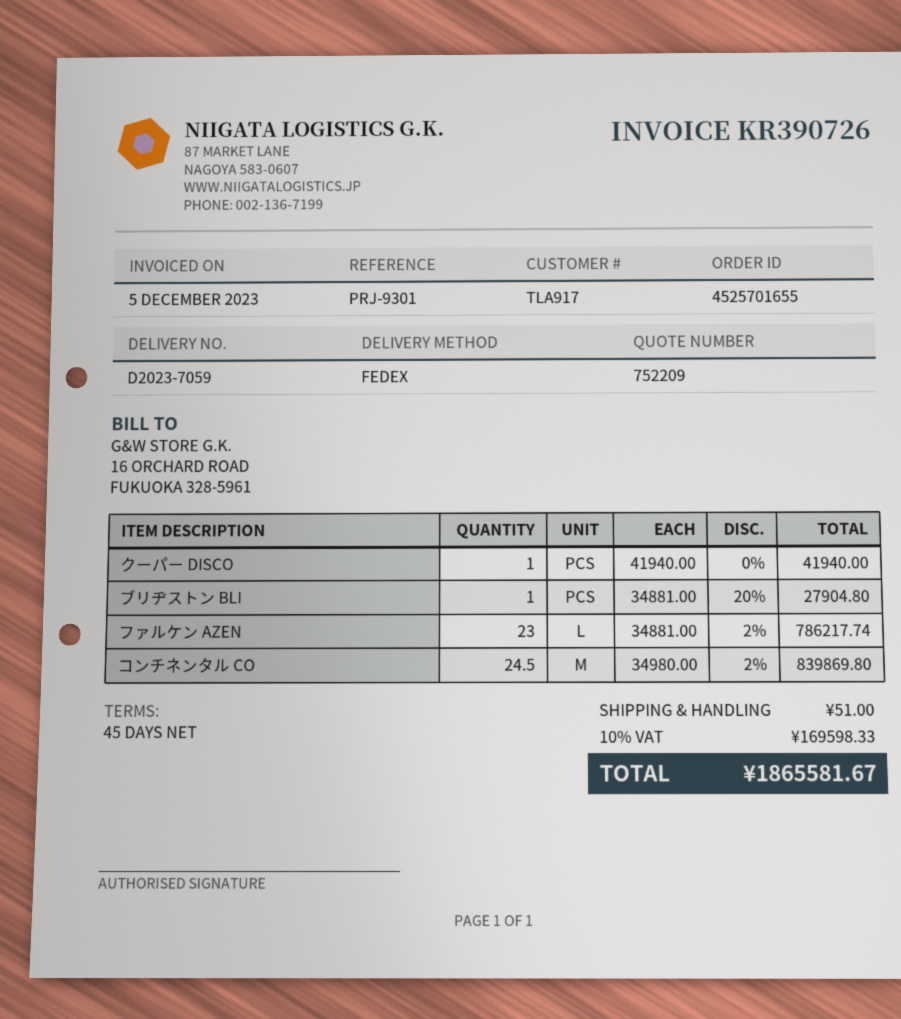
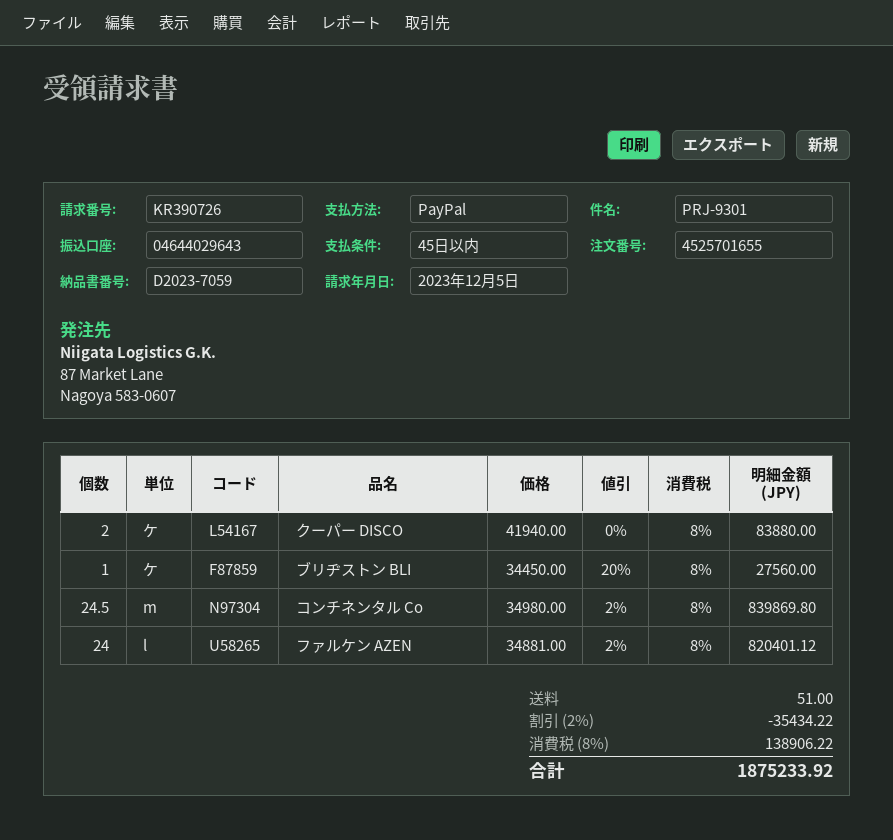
クーパー DISCO: 1 x 41940.00 = 41940.00 -> 2 x 41940.00 = 83880.00
ブリヂストン BLI: 1 x 34881.00 - 20% = 27904.80 -> 1 x 34450.00 - 20% = 27560.00
ファルケン AZEN: 23 x 34881.00 - 2% = 786217.74 -> 24 x 34881.00 - 2% = 820401.12
discount: none -> 2% = 35434.22
tax: 10% = 169598.33 -> 8% = 138906.22
total: 1865581.67 -> 1875233.92

